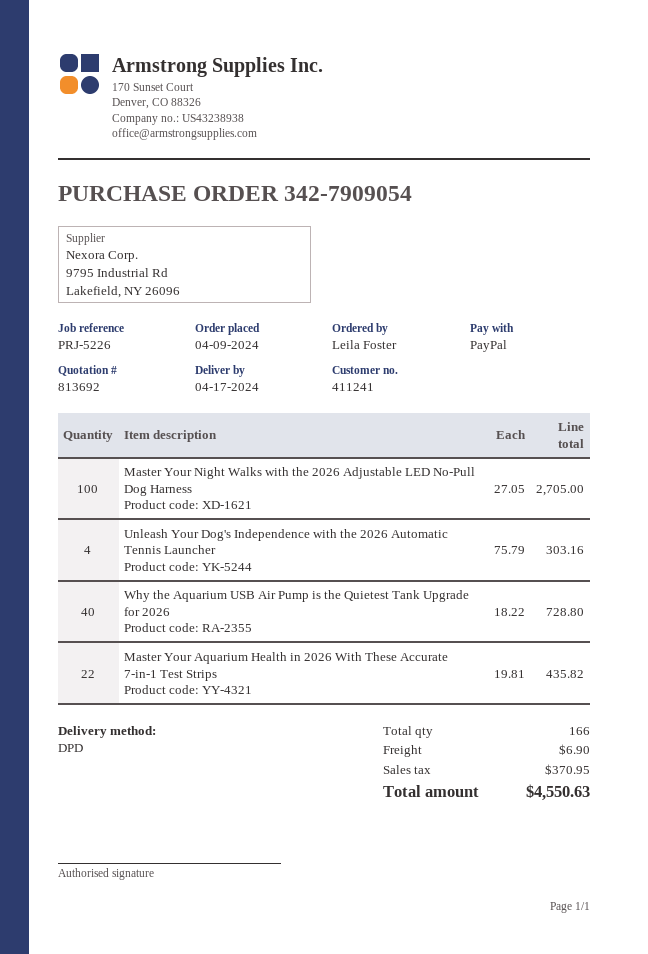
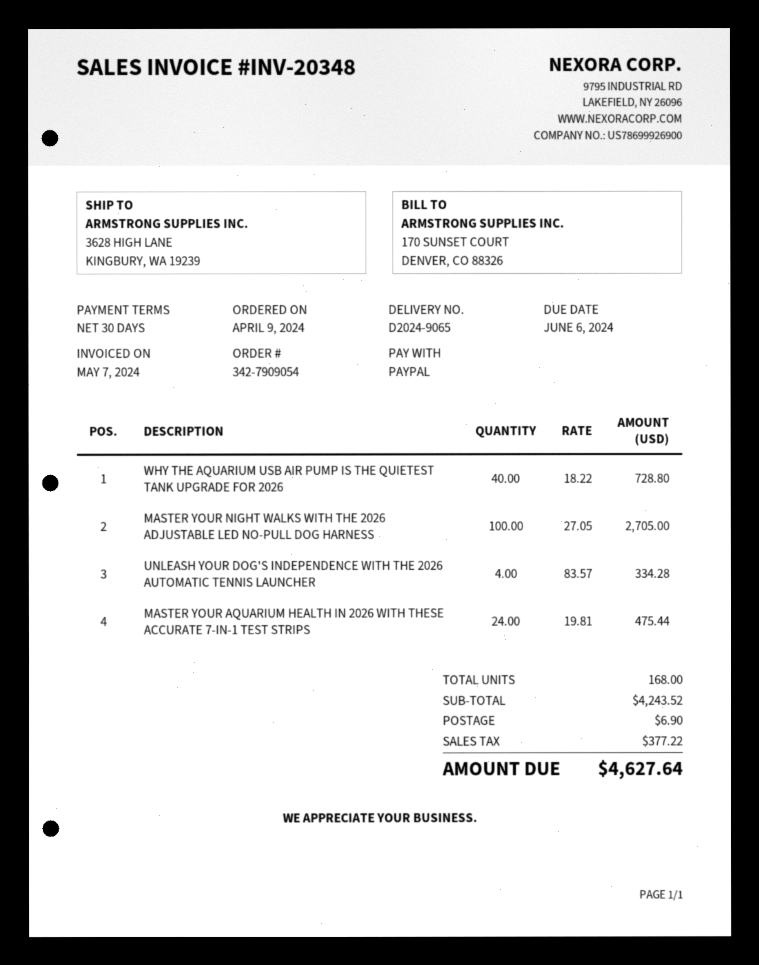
Unleash Your Dog's Independence with the 2026 Automatic Tennis Launcher: 4 x 75.79 = 303.16 -> 4 x 83.57 = 334.28
Master Your Aquarium Health in 2026 With These Accurate 7-in-1 Test Strips: 22 x 19.81 = 435.82 -> 24 x 19.81 = 475.44
total quantity: 166 -> 168
tax: 370.95 -> 377.22
total: 4550.63 -> 4627.64

